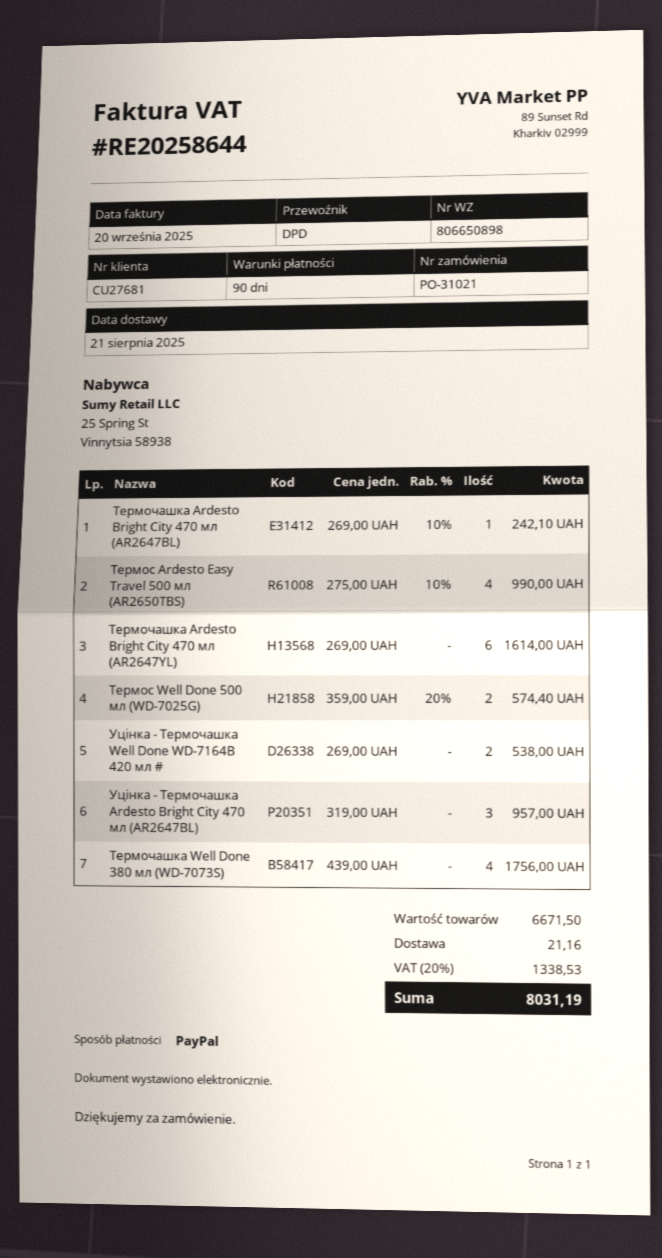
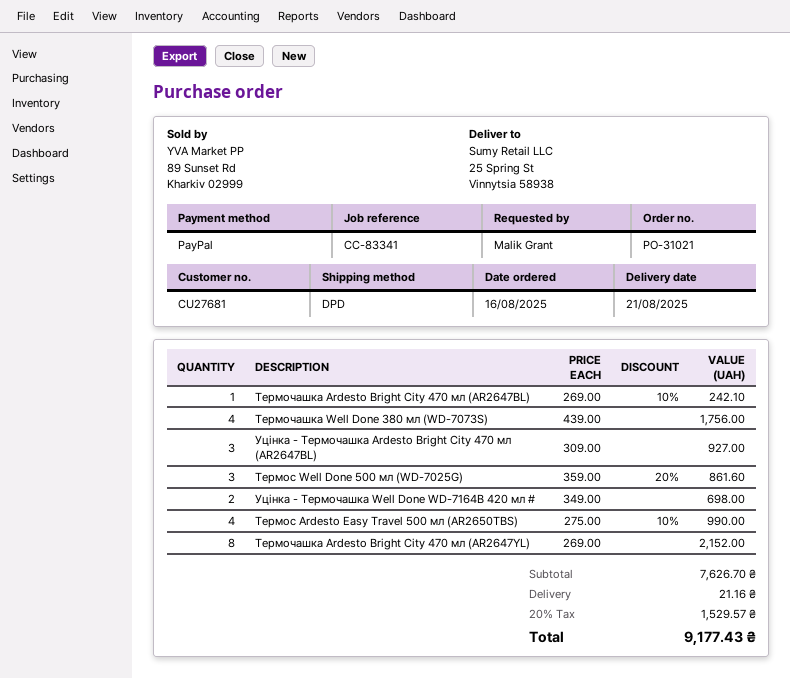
Термочашка Ardesto Bright City 470 мл (AR2647YL): 6 x 269.00 = 1614.00 -> 8 x 269.00 = 2152.00
Термос Well Done 500 мл (WD-7025G): 2 x 359.00 - 20% = 574.40 -> 3 x 359.00 - 20% = 861.60
Уцінка - Термочашка Well Done WD-7164B 420 мл #: 2 x 269.00 = 538.00 -> 2 x 349.00 = 698.00
Уцінка - Термочашка Ardesto Bright City 470 мл (AR2647BL): 3 x 319.00 = 957.00 -> 3 x 309.00 = 927.00
subtotal: 6671.50 -> 7626.70
tax: 20% = 1338.53 -> 20% = 1529.57
total: 8031.19 -> 9177.43

